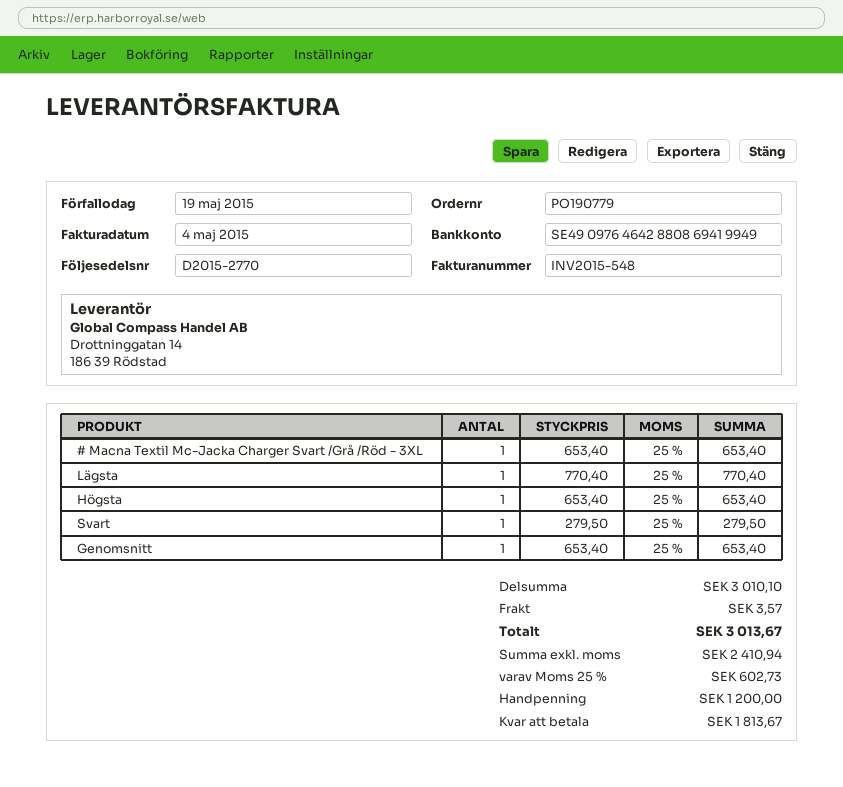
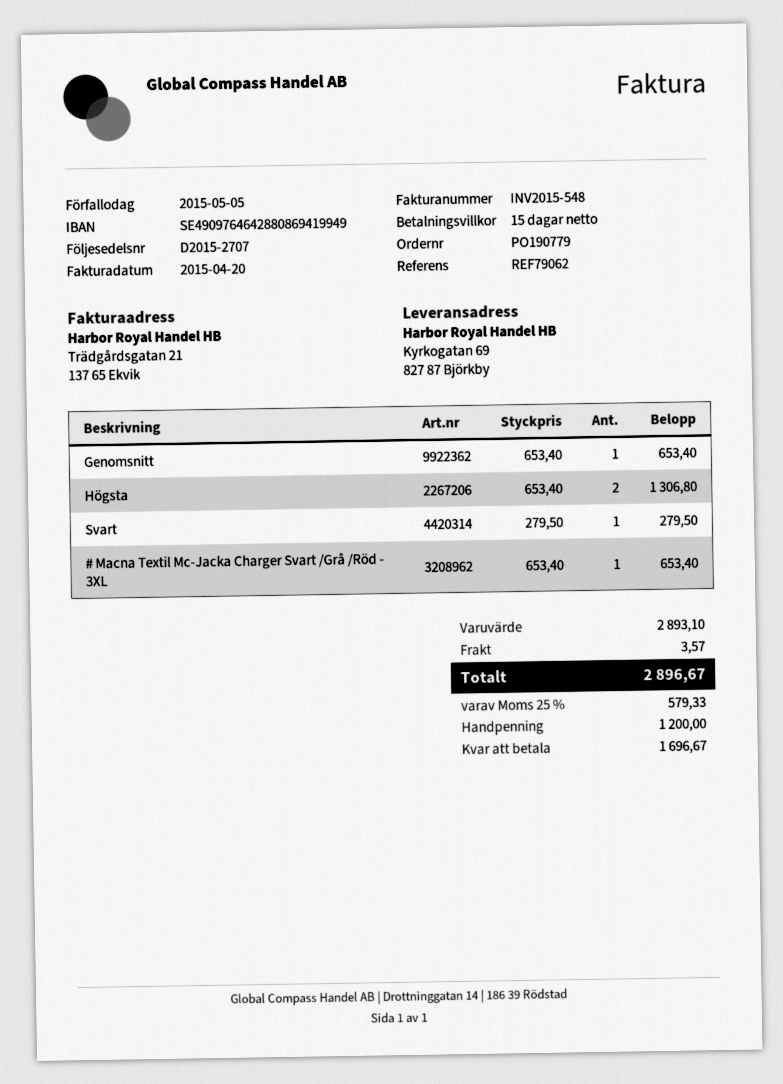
delivery note number: D2015-2770 -> D2015-2707
invoice date: 2015-05-04 -> 2015-04-20
due date: 2015-05-19 -> 2015-05-05
Lägsta: 1 x 770.40 = 770.40 -> none
Högsta: 1 x 653.40 = 653.40 -> 2 x 653.40 = 1306.80
subtotal: 3010.10 -> 2893.10
tax: 25% = 602.73 -> 25% = 579.33
total: 3013.67 -> 2896.67
balance: 1813.67 -> 1696.67

